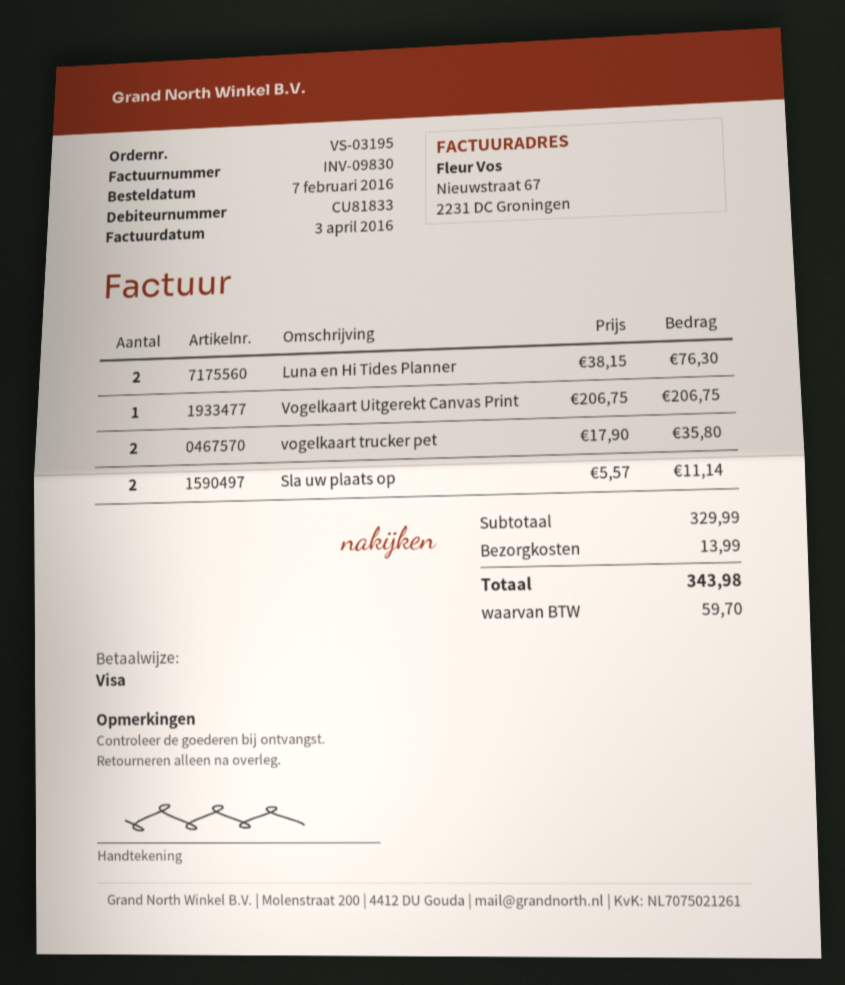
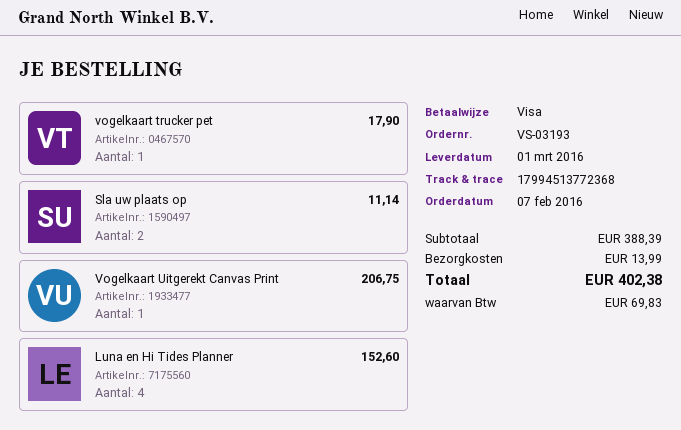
order number: VS-03195 -> VS-03193
Luna en Hi Tides Planner: 2 for 76.30 -> 4 for 152.60
vogelkaart trucker pet: 2 for 35.80 -> 1 for 17.90
subtotal: 329.99 -> 388.39
tax: 59.70 -> 69.83
total: 343.98 -> 402.38

